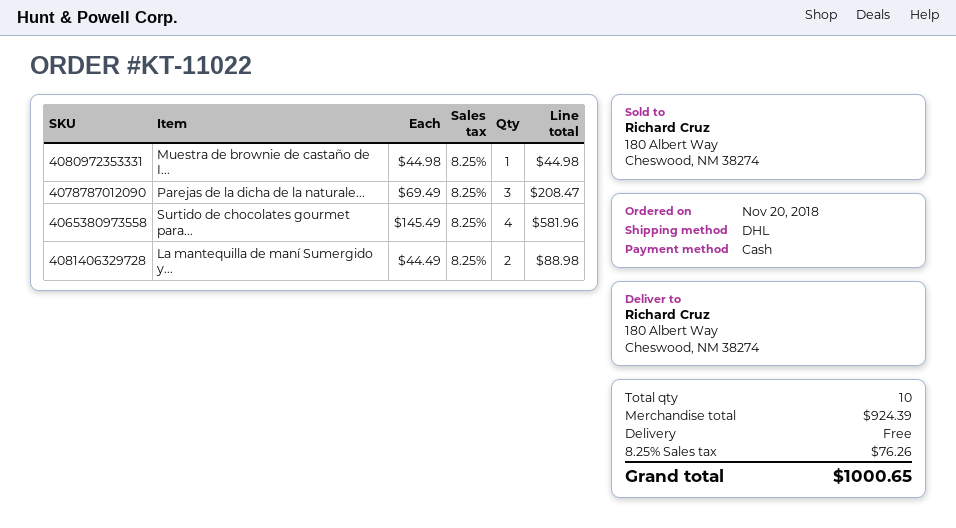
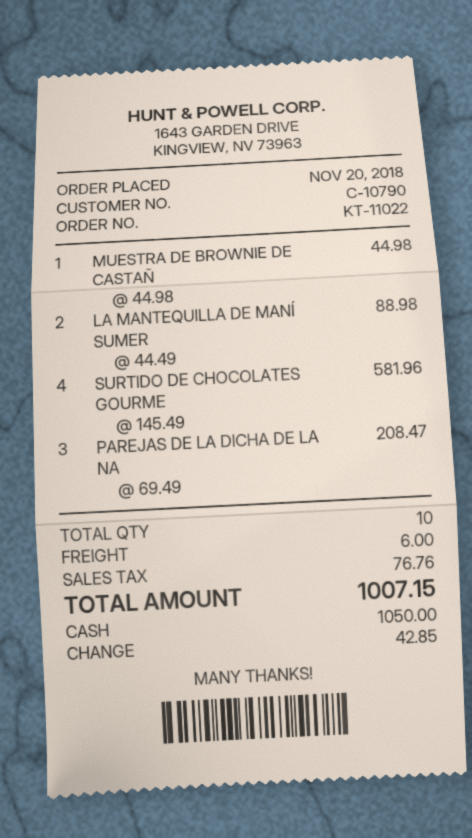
shipping: 0.00 -> 6.00
tax: 76.26 -> 76.76
total: 1000.65 -> 1007.15

